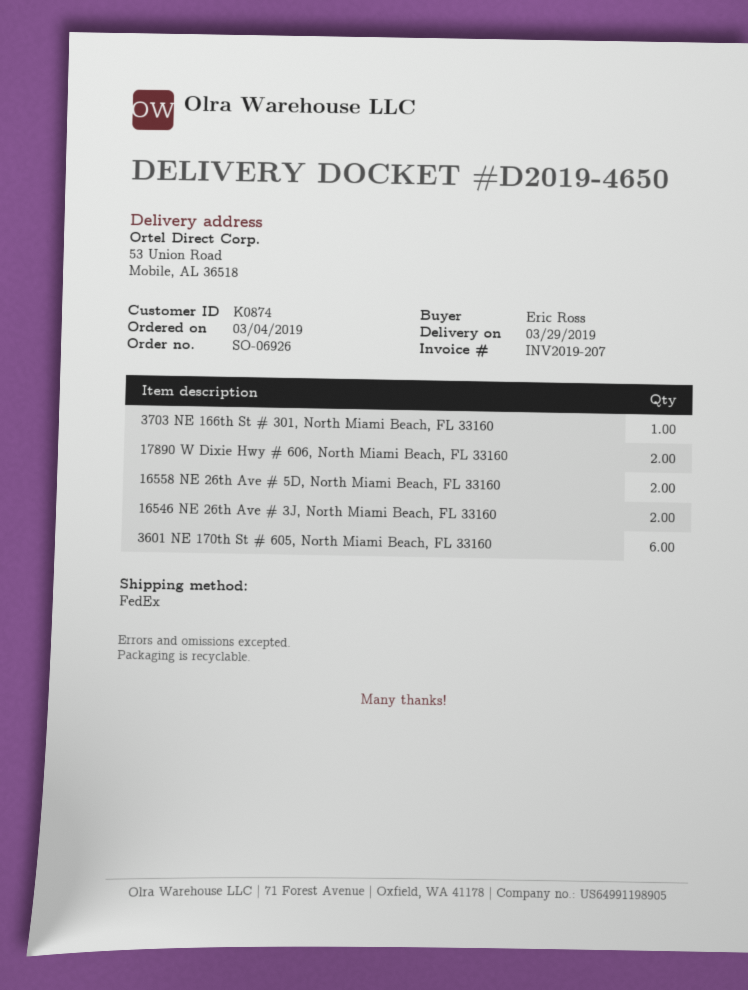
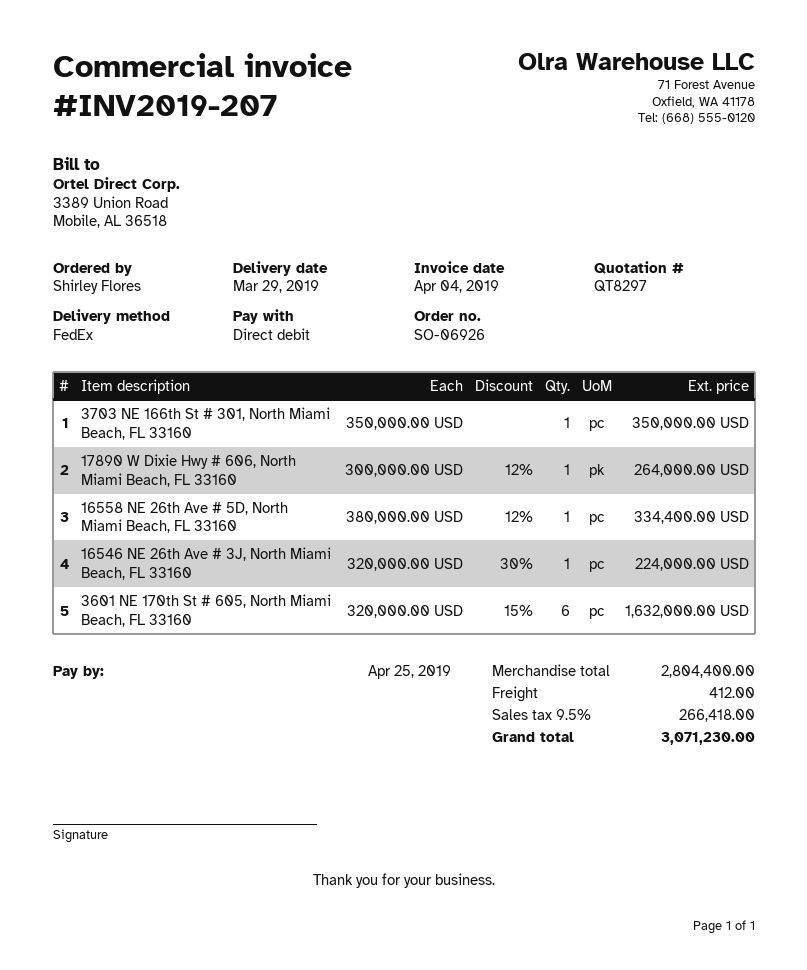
ordered by: Eric Ross -> Shirley Flores
17890 W Dixie Hwy # 606, North Miami Beach, FL 33160: 2 -> 1
16558 NE 26th Ave # 5D, North Miami Beach, FL 33160: 2 -> 1
16546 NE 26th Ave # 3J, North Miami Beach, FL 33160: 2 -> 1

